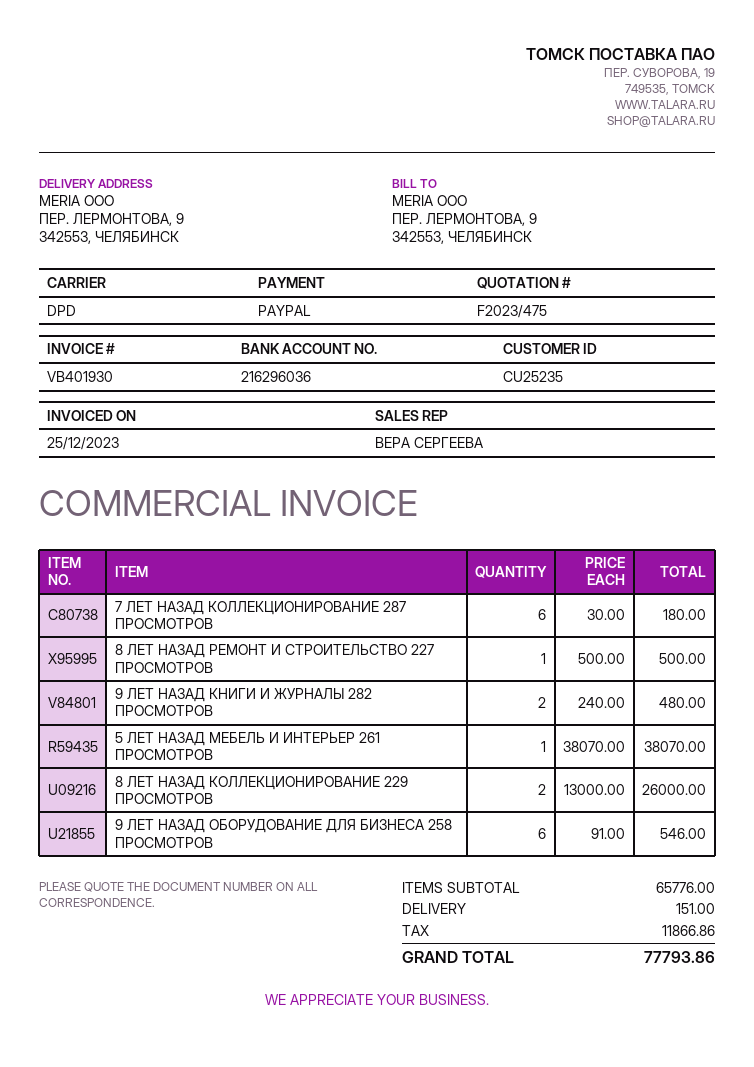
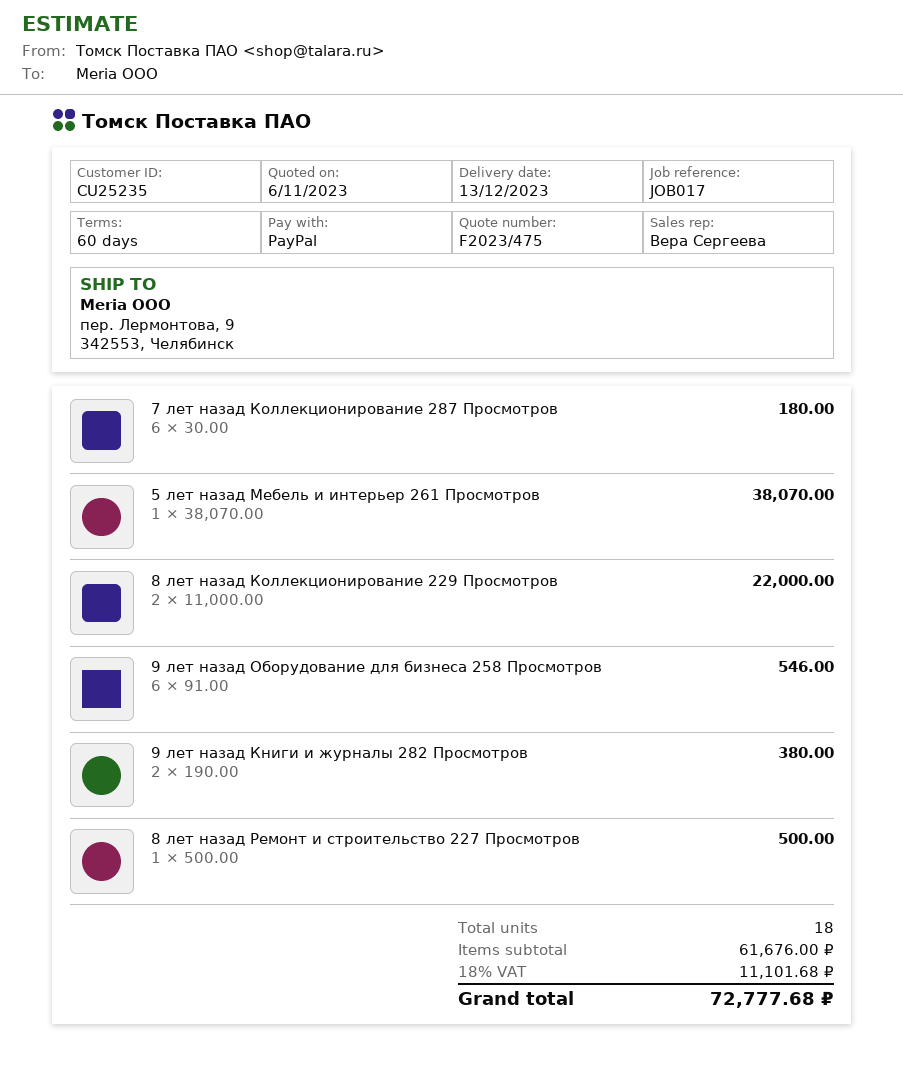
9 ЛЕТ НАЗАД КНИГИ И ЖУРНАЛЫ 282 ПРОСМОТРОВ: 2 x 240.00 = 480.00 -> 2 x 190.00 = 380.00
8 ЛЕТ НАЗАД КОЛЛЕКЦИОНИРОВАНИЕ 229 ПРОСМОТРОВ: 2 x 13000.00 = 26000.00 -> 2 x 11000.00 = 22000.00
subtotal: 65776.00 -> 61676.00
shipping: 151.00 -> none
tax: 11866.86 -> 11101.68
total: 77793.86 -> 72777.68

